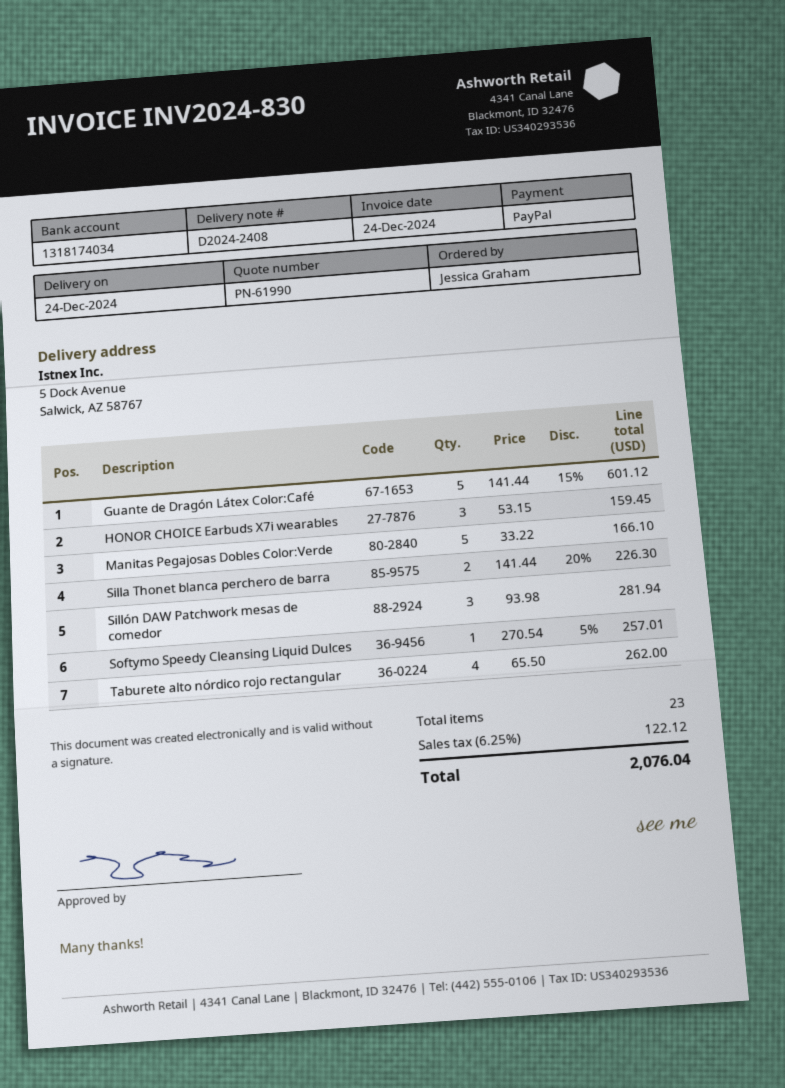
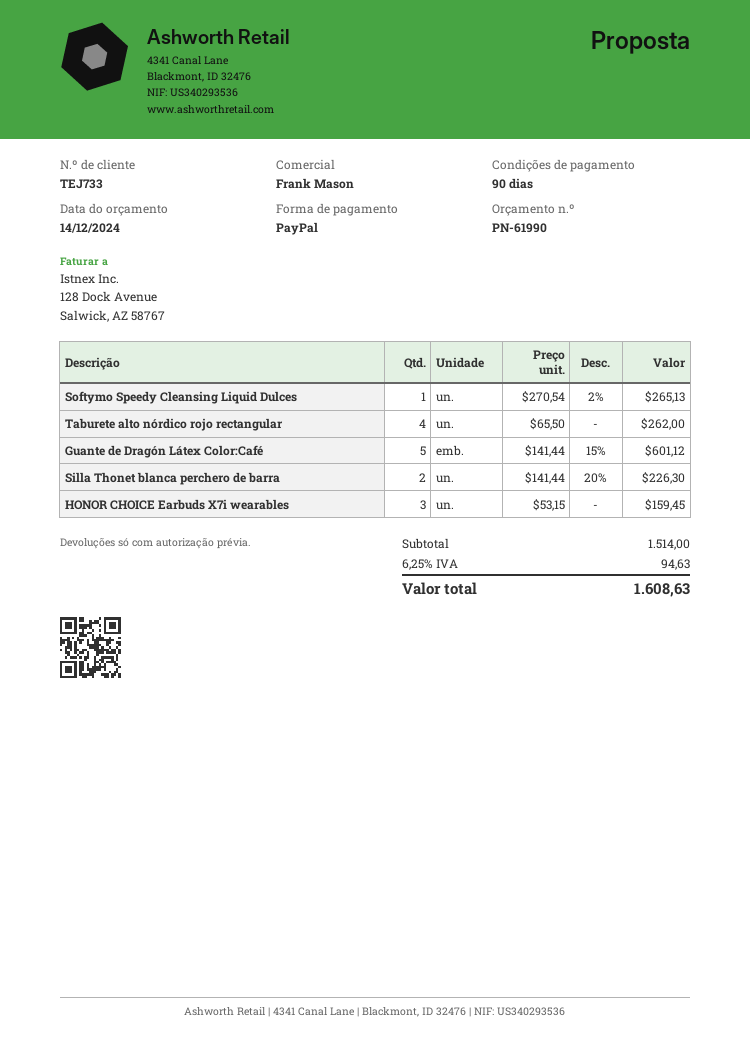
Manitas Pegajosas Dobles Color:Verde: 5 x 33.22 = 166.10 -> none
Sillón DAW Patchwork mesas de comedor: 3 x 93.98 = 281.94 -> none
Softymo Speedy Cleansing Liquid Dulces: 1 x 270.54 - 5% = 257.01 -> 1 x 270.54 - 2% = 265.13
tax: 6.25% = 122.12 -> 6.25% = 94.63
total: 2076.04 -> 1608.63

